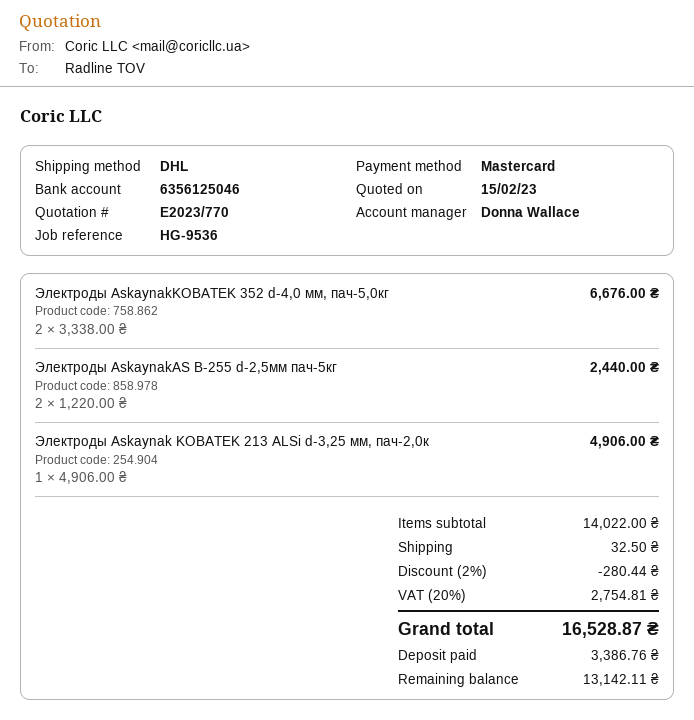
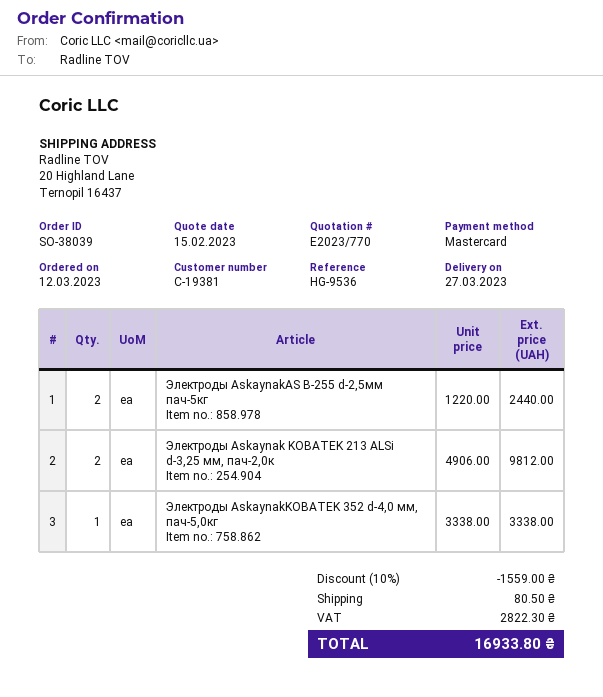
Электроды AskaynakKOBATEK 352 d-4,0 мм, пач-5,0кг: 2 x 3338.00 = 6676.00 -> 1 x 3338.00 = 3338.00
Электроды Askaynak KOBATEK 213 ALSi d-3,25 мм, пач-2,0к: 1 x 4906.00 = 4906.00 -> 2 x 4906.00 = 9812.00
discount: 2% = 280.44 -> 10% = 1559.00
shipping: 32.50 -> 80.50
tax: 2754.81 -> 2822.30
total: 16528.87 -> 16933.80

